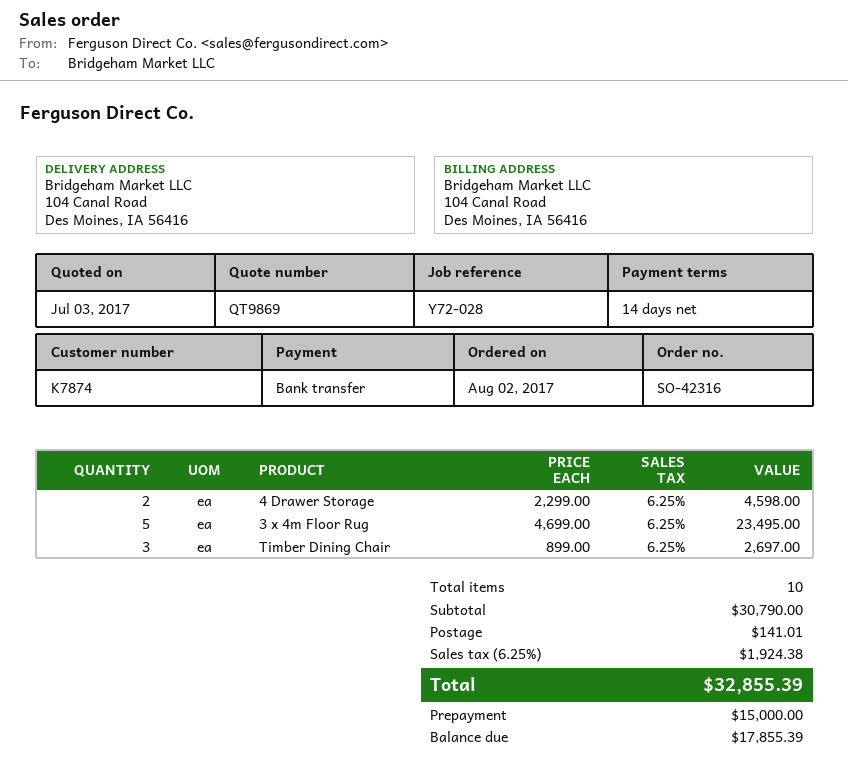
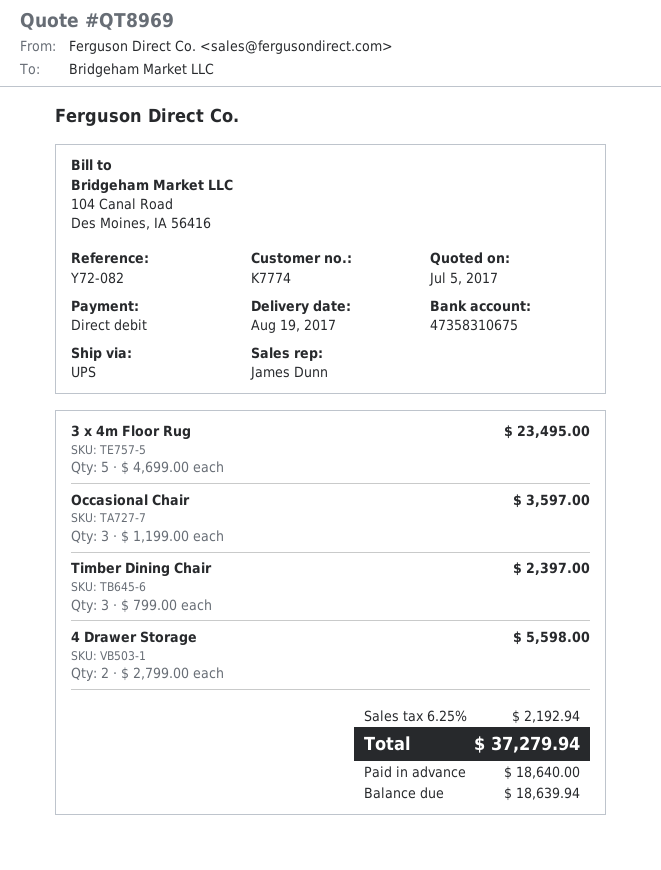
quote number: QT9869 -> QT8969
quote date: 2017-07-03 -> 2017-07-05
customer number: K7874 -> K7774
reference: Y72-028 -> Y72-082
payment method: bank transfer -> direct debit
4 Drawer Storage: 2 x 2299.00 = 4598.00 -> 2 x 2799.00 = 5598.00
Timber Dining Chair: 3 x 899.00 = 2697.00 -> 3 x 799.00 = 2397.00
Occasional Chair: none -> 3 x 1199.00 = 3597.00
shipping: 141.01 -> none
tax: 6.25% = 1924.38 -> 6.25% = 2192.94
total: 32855.39 -> 37279.94
deposit: 15000.00 -> 18640.00
balance: 17855.39 -> 18639.94

